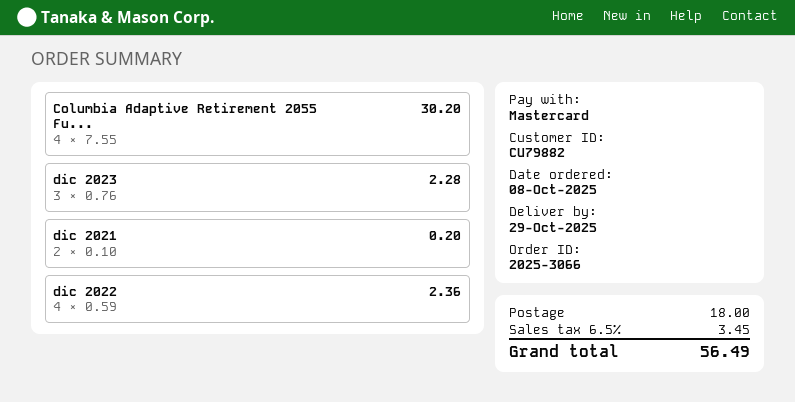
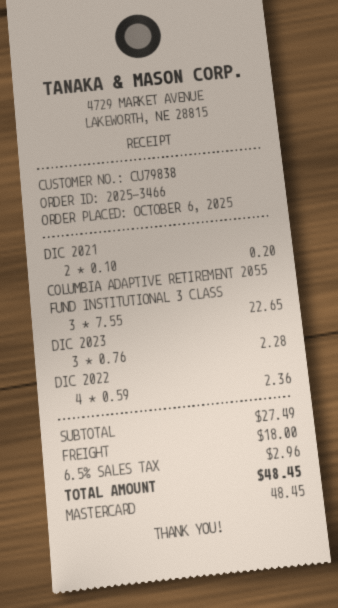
order number: 2025-3066 -> 2025-3466
order date: 2025-10-08 -> 2025-10-06
customer number: CU79882 -> CU79838
Columbia Adaptive Retirement 2055 Fu...: 4 x 7.55 = 30.20 -> 3 x 7.55 = 22.65
tax: 6.5% = 3.45 -> 6.5% = 2.96
total: 56.49 -> 48.45

